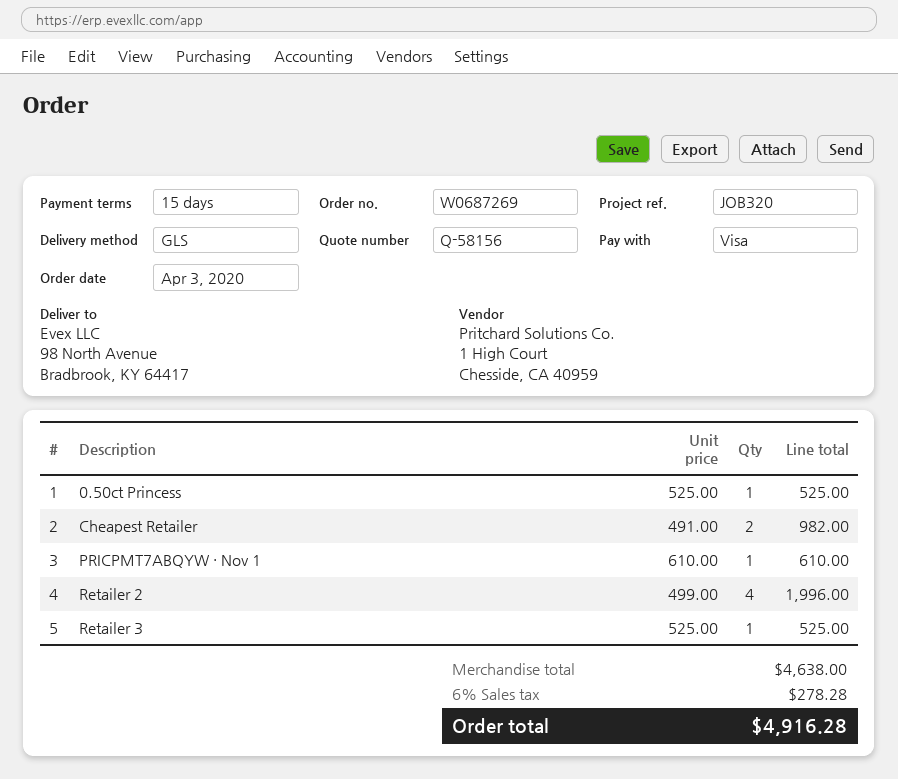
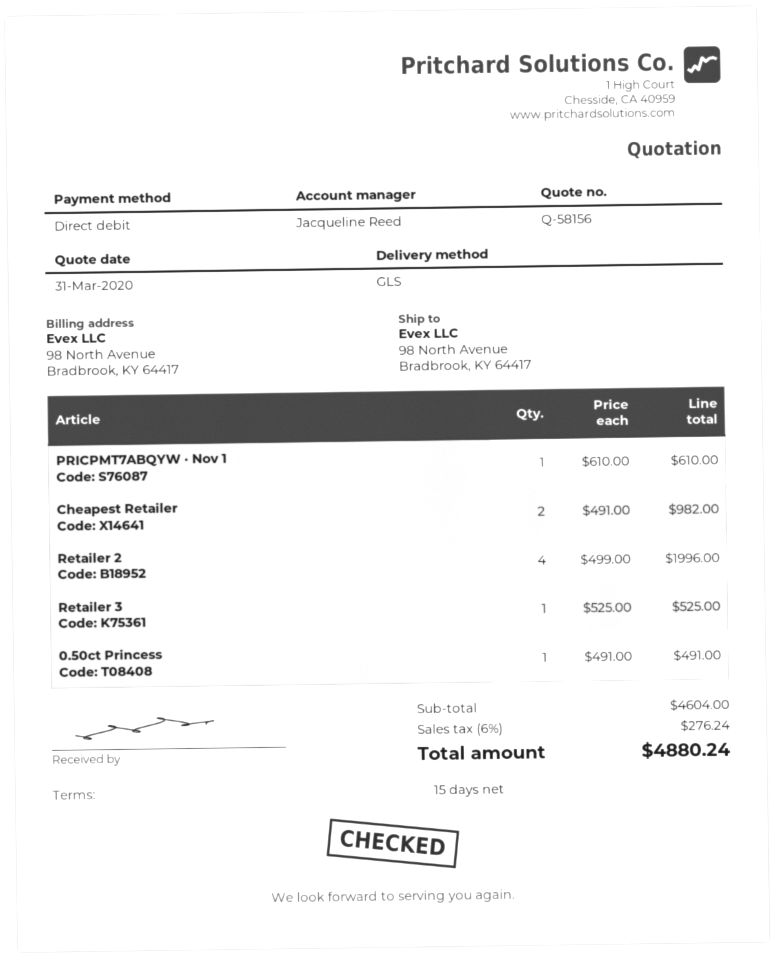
payment method: Visa -> direct debit
0.50ct Princess: 1 x 525.00 = 525.00 -> 1 x 491.00 = 491.00
subtotal: 4638.00 -> 4604.00
tax: 6% = 278.28 -> 6% = 276.24
total: 4916.28 -> 4880.24

